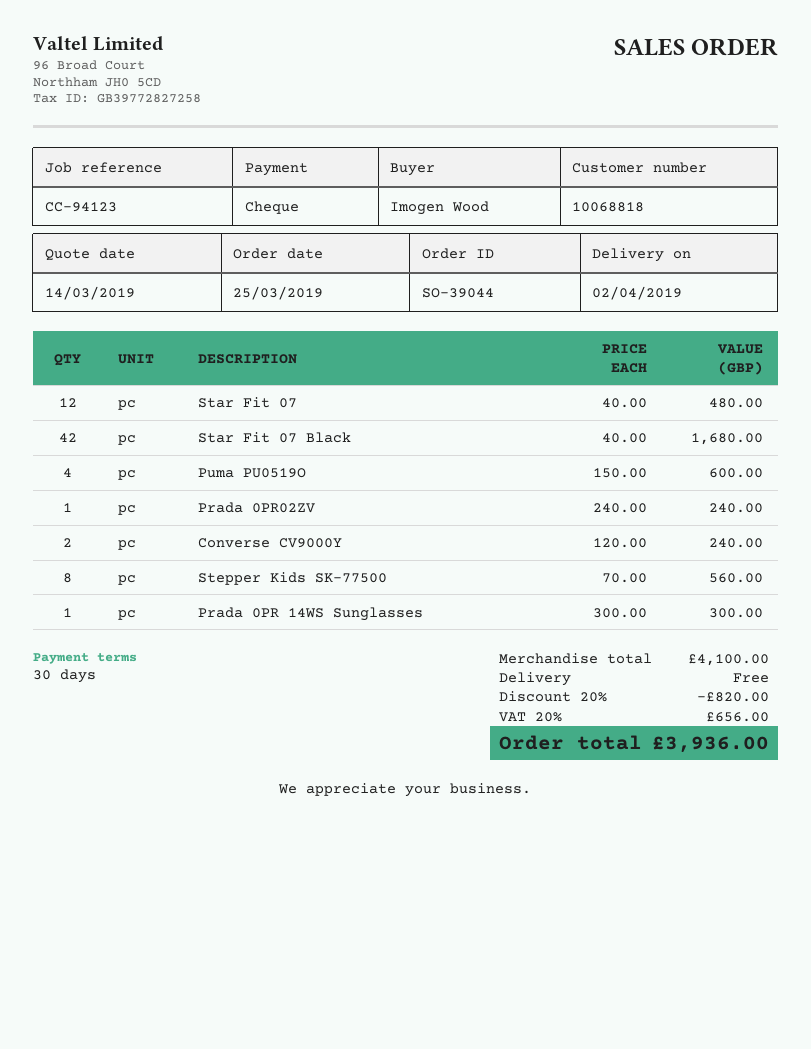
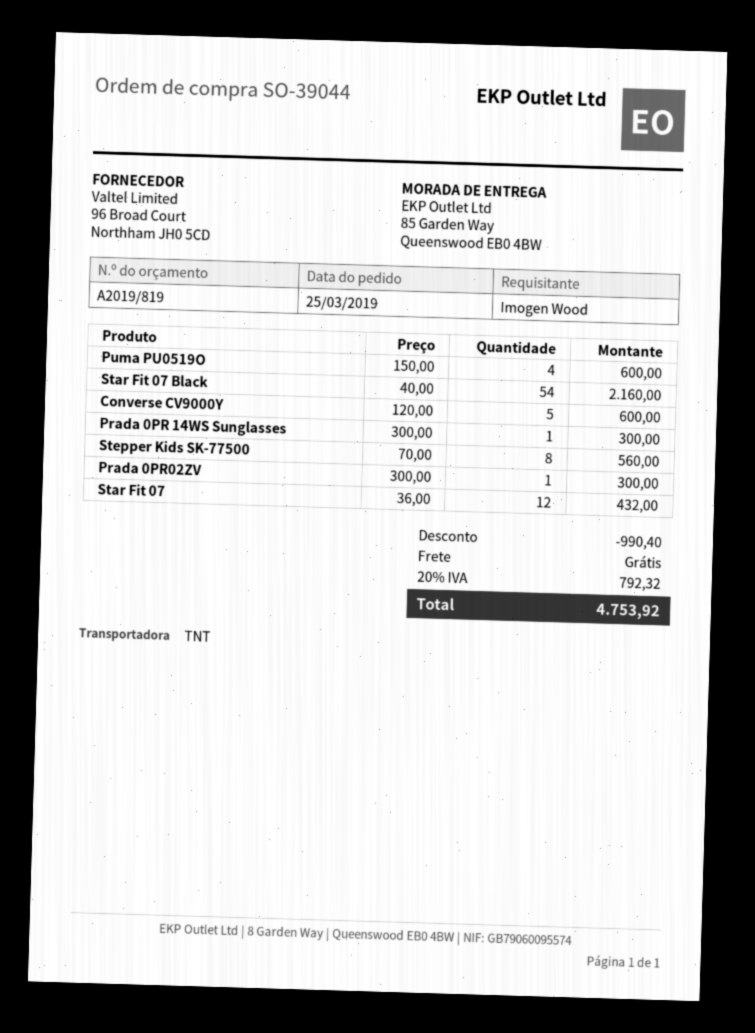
Star Fit 07: 12 x 40.00 = 480.00 -> 12 x 36.00 = 432.00
Star Fit 07 Black: 42 x 40.00 = 1680.00 -> 54 x 40.00 = 2160.00
Prada 0PR02ZV: 1 x 240.00 = 240.00 -> 1 x 300.00 = 300.00
Converse CV9000Y: 2 x 120.00 = 240.00 -> 5 x 120.00 = 600.00
discount: 820.00 -> 990.40
tax: 20% = 656.00 -> 20% = 792.32
total: 3936.00 -> 4753.92

